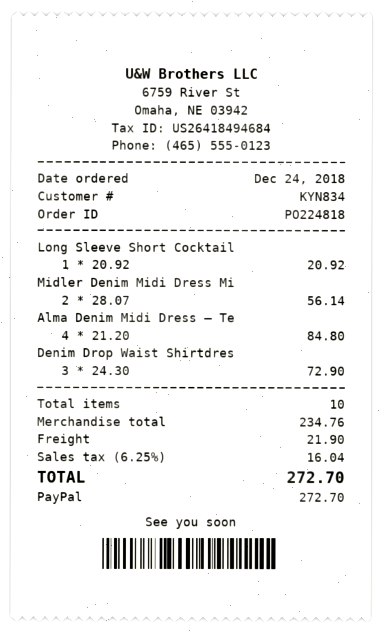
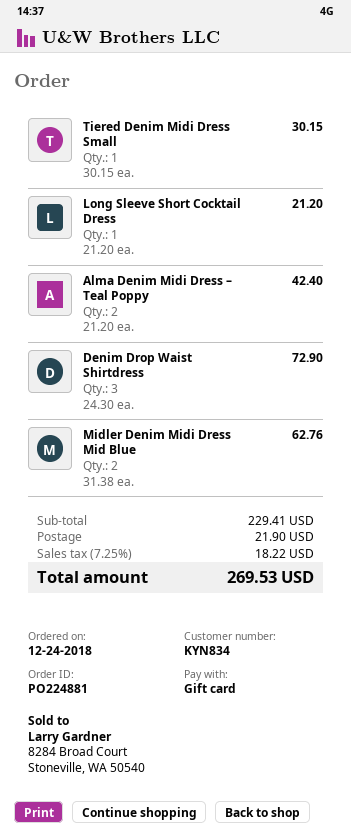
order number: PO224818 -> PO224881
payment method: PayPal -> gift card
Long Sleeve Short Cocktail: 1 x 20.92 = 20.92 -> 1 x 21.20 = 21.20
Midler Denim Midi Dress Mi: 2 x 28.07 = 56.14 -> 2 x 31.38 = 62.76
Alma Denim Midi Dress – Te: 4 x 21.20 = 84.80 -> 2 x 21.20 = 42.40
Tiered Denim Midi Dress Small: none -> 1 x 30.15 = 30.15
subtotal: 234.76 -> 229.41
tax: 6.25% = 16.04 -> 7.25% = 18.22
total: 272.70 -> 269.53

